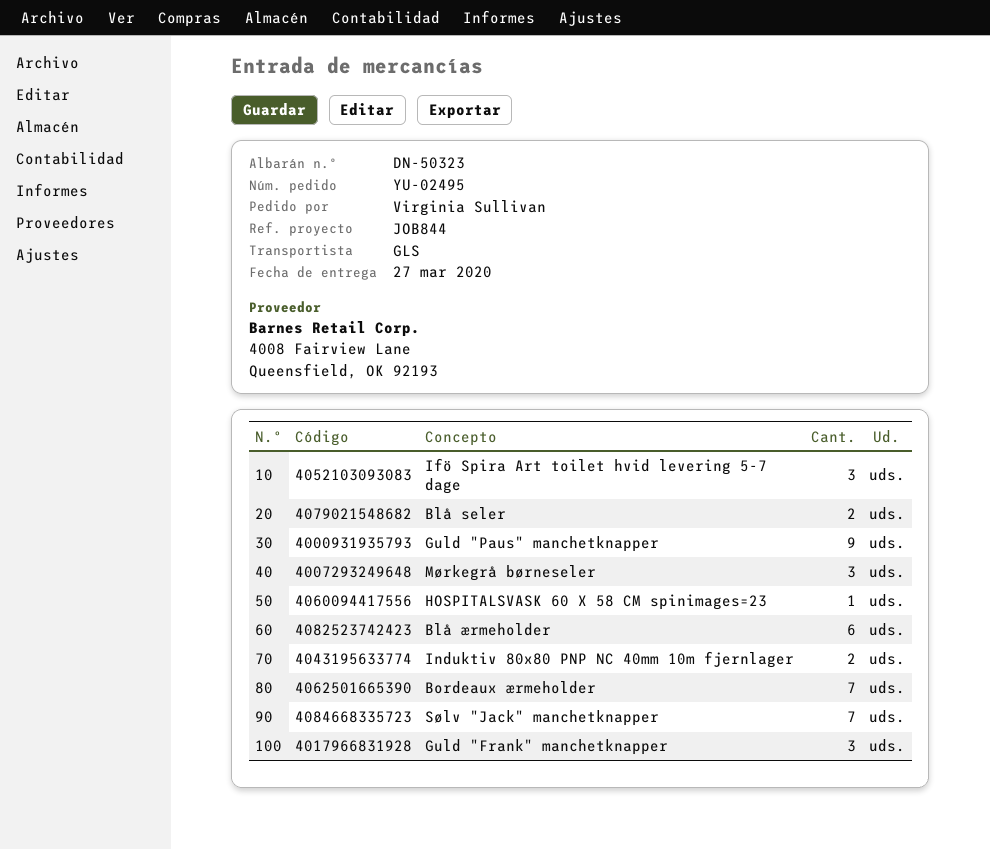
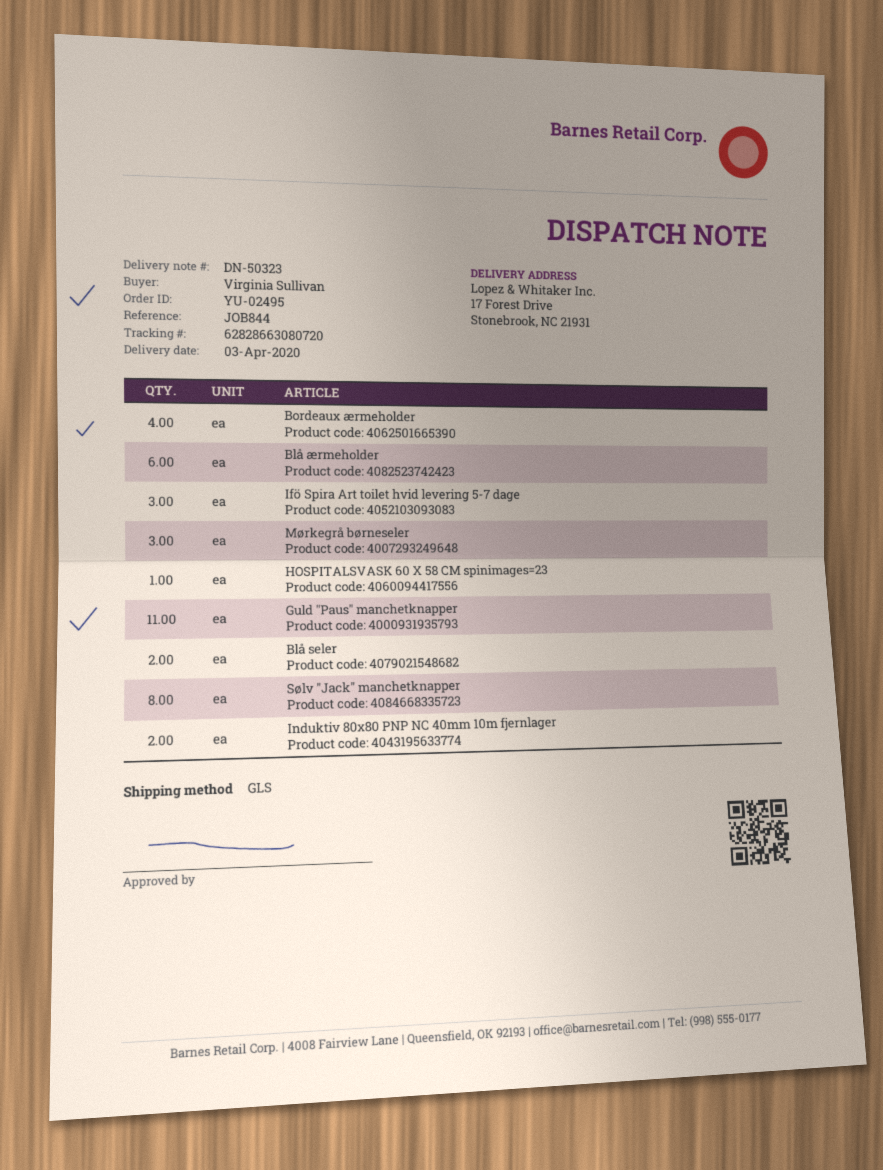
delivery date: 2020-03-27 -> 2020-04-03
Guld "Paus" manchetknapper: 9 -> 11
Bordeaux ærmeholder: 7 -> 4
Sølv "Jack" manchetknapper: 7 -> 8
Guld "Frank" manchetknapper: 3 -> none

